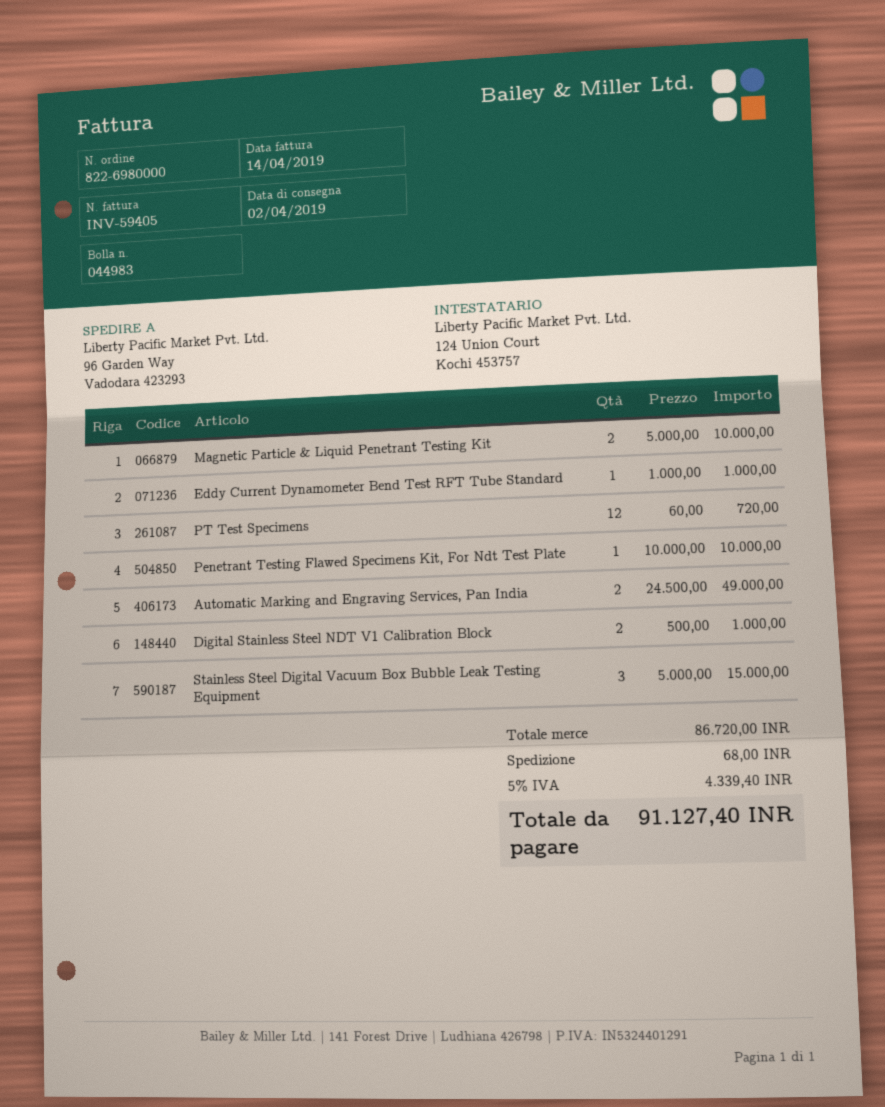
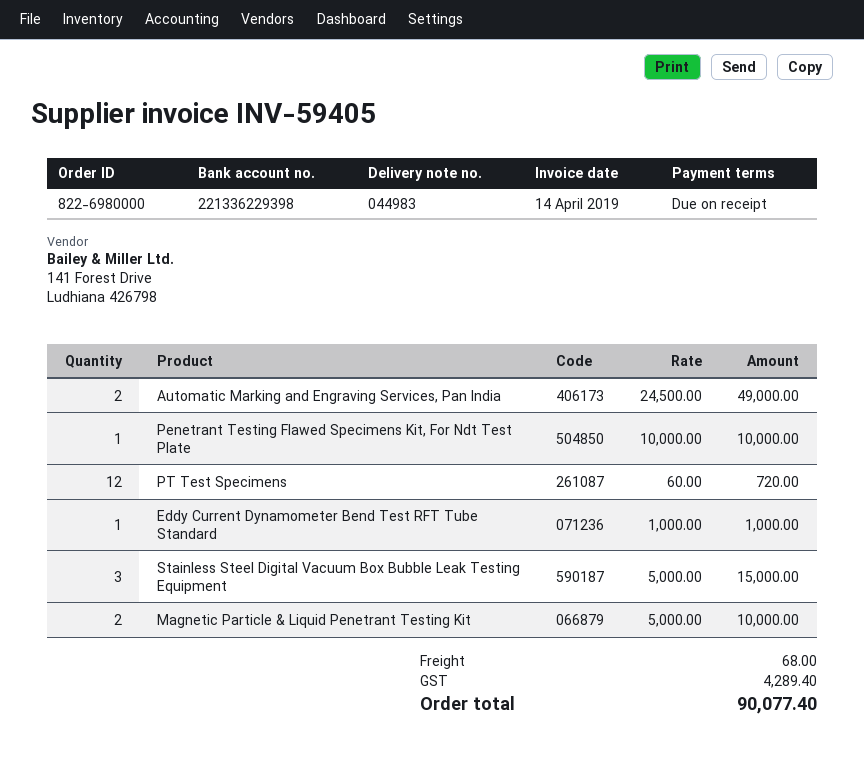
Digital Stainless Steel NDT V1 Calibration Block: 2 x 500.00 = 1000.00 -> none
tax: 4339.40 -> 4289.40
total: 91127.40 -> 90077.40

